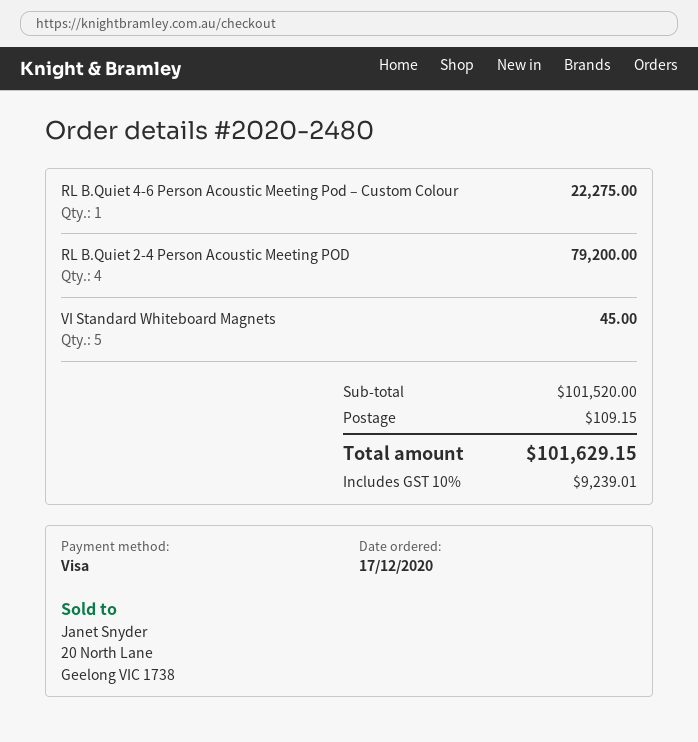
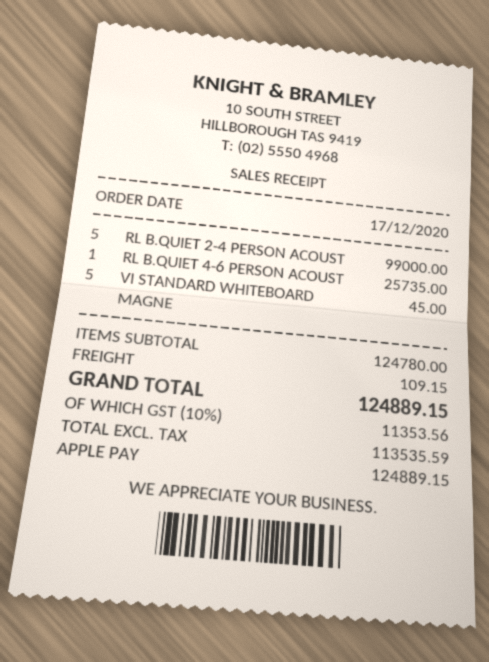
payment method: Visa -> Apple Pay
RL B.Quiet 4-6 Person Acoustic Meeting Pod – Custom Colour: 1 for 22275.00 -> 1 for 25735.00
RL B.Quiet 2-4 Person Acoustic Meeting POD: 4 for 79200.00 -> 5 for 99000.00
subtotal: 101520.00 -> 124780.00
tax: 10% = 9239.01 -> 10% = 11353.56
total: 101629.15 -> 124889.15

